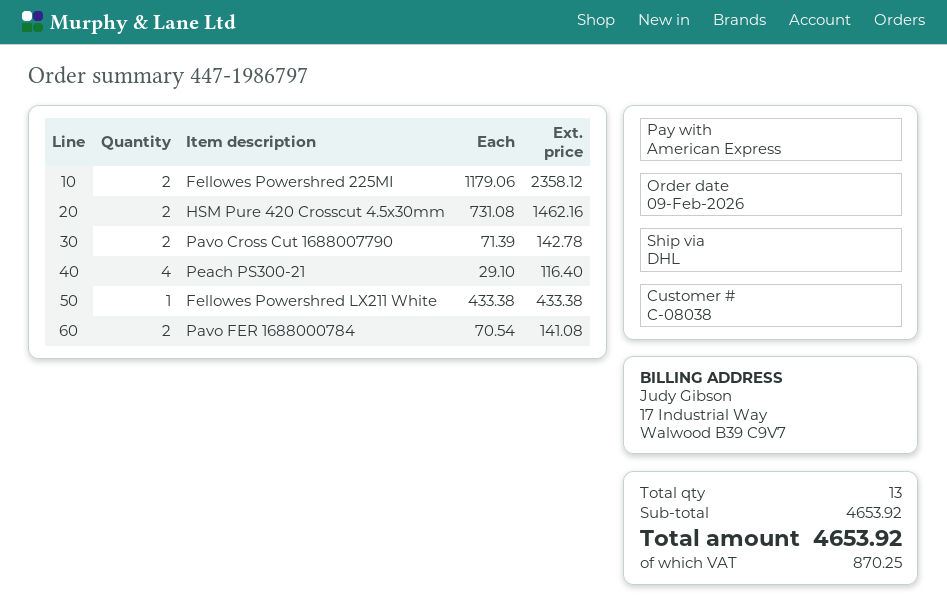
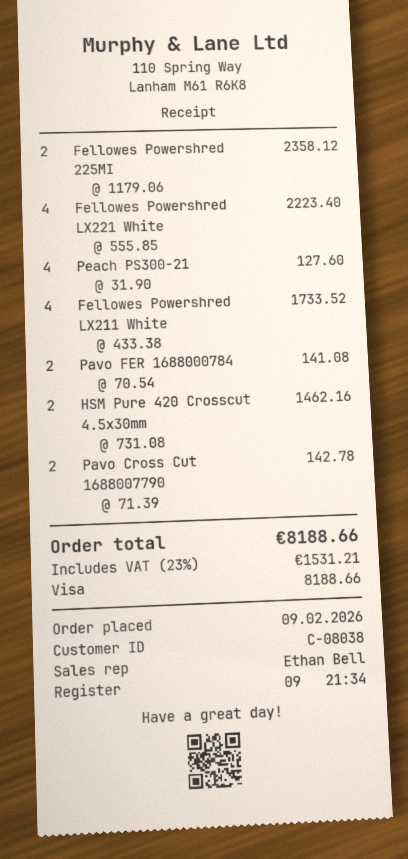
payment method: American Express -> Visa
Peach PS300-21: 4 x 29.10 = 116.40 -> 4 x 31.90 = 127.60
Fellowes Powershred LX211 White: 1 x 433.38 = 433.38 -> 4 x 433.38 = 1733.52
Fellowes Powershred LX221 White: none -> 4 x 555.85 = 2223.40
tax: 870.25 -> 1531.21
total: 4653.92 -> 8188.66

